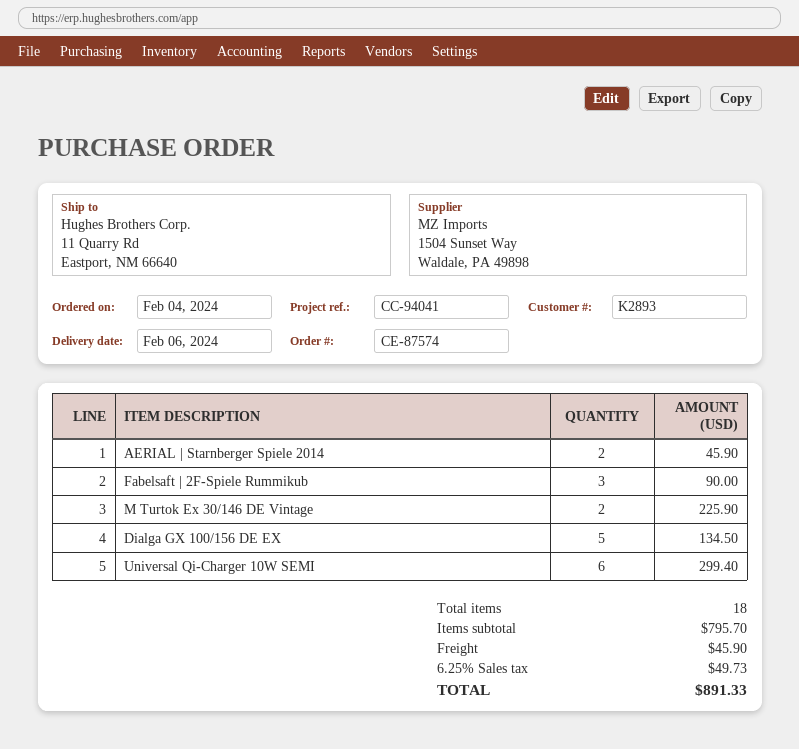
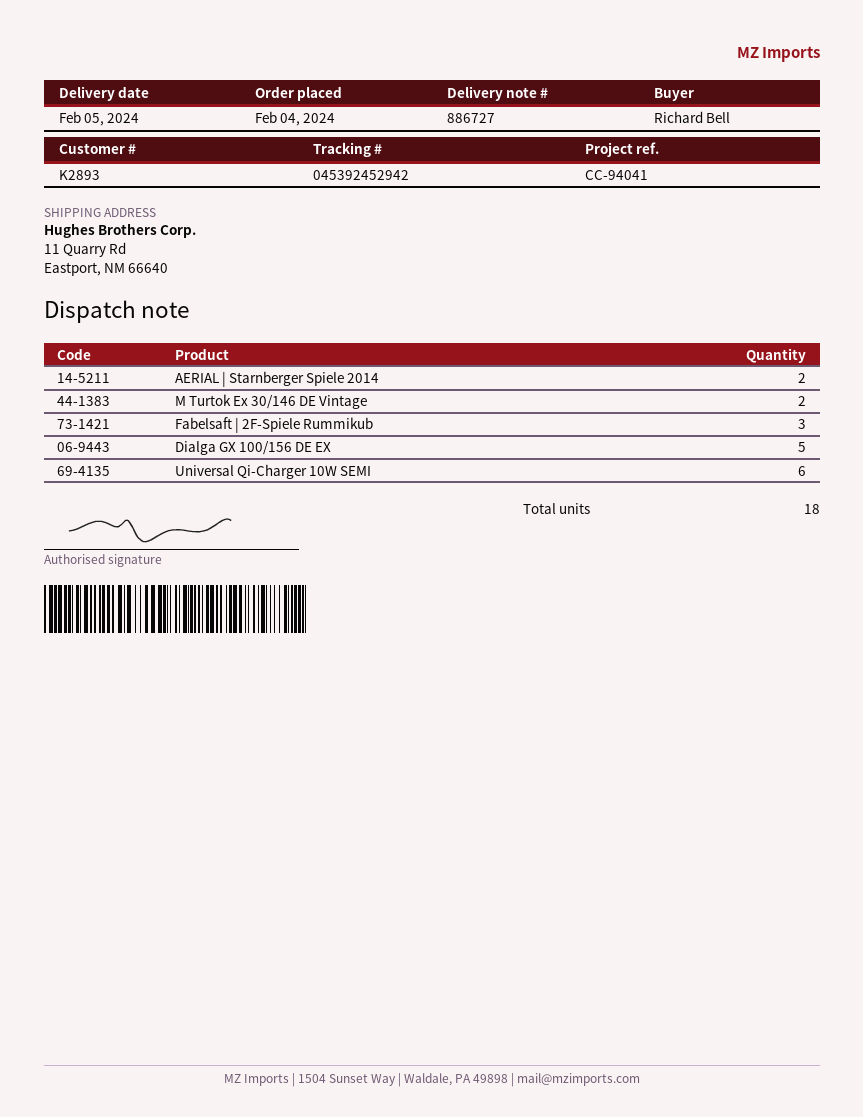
delivery date: 2024-02-06 -> 2024-02-05

